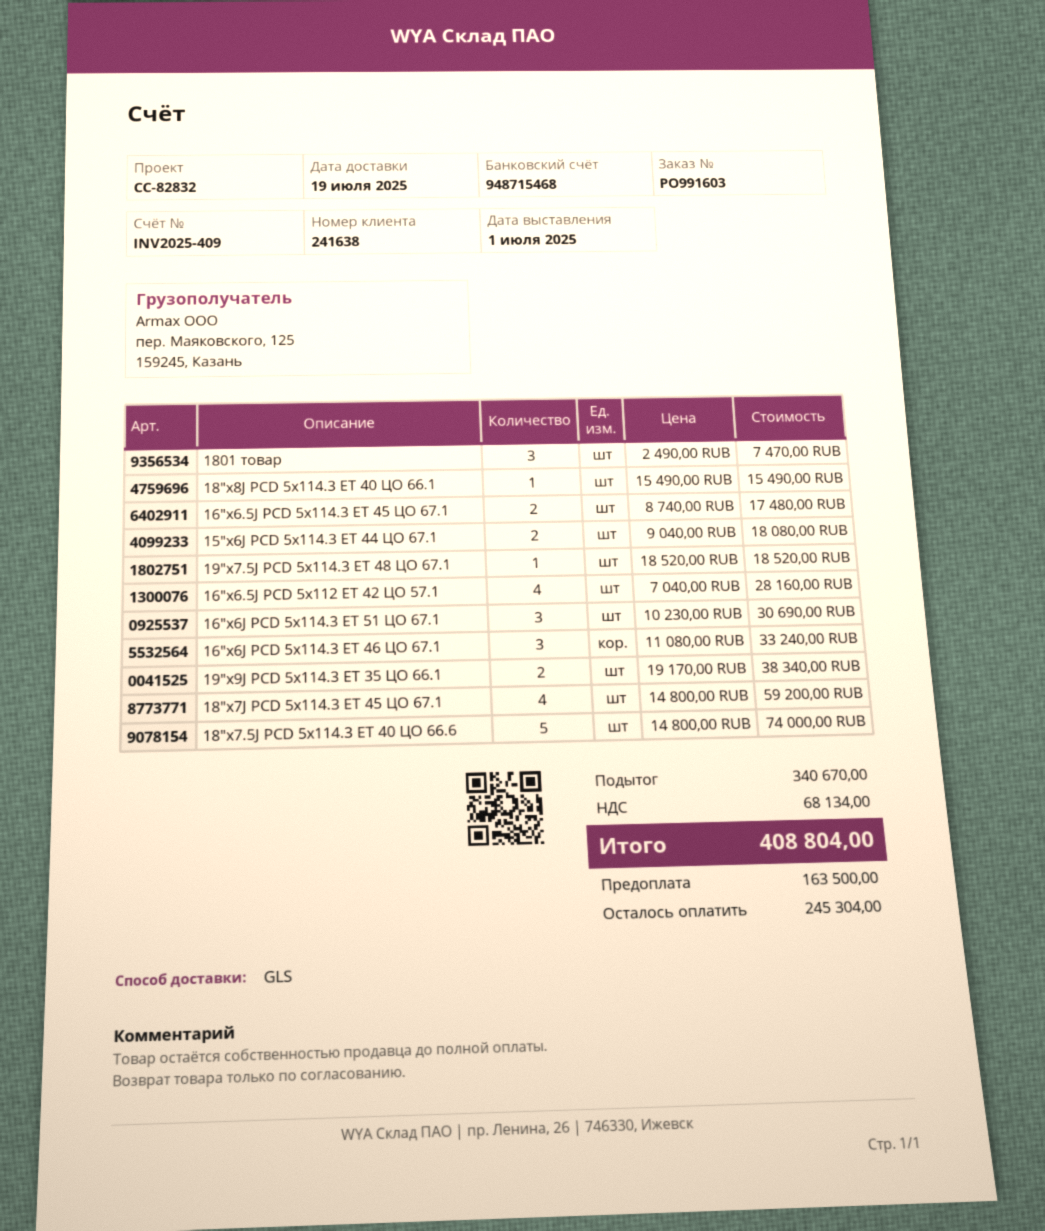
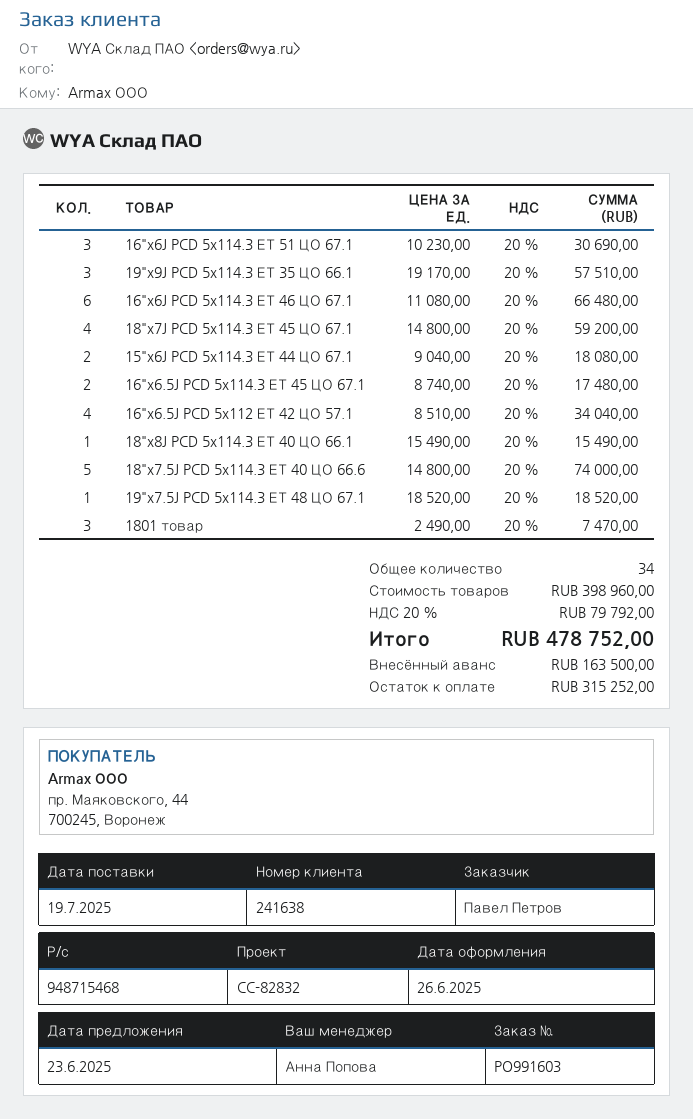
16"x6.5J PCD 5x112 ЕТ 42 ЦО 57.1: 4 x 7040.00 = 28160.00 -> 4 x 8510.00 = 34040.00
16"x6J PCD 5x114.3 ЕТ 46 ЦО 67.1: 3 x 11080.00 = 33240.00 -> 6 x 11080.00 = 66480.00
19"x9J PCD 5x114.3 ЕТ 35 ЦО 66.1: 2 x 19170.00 = 38340.00 -> 3 x 19170.00 = 57510.00
subtotal: 340670.00 -> 398960.00
tax: 68134.00 -> 79792.00
total: 408804.00 -> 478752.00
balance: 245304.00 -> 315252.00

